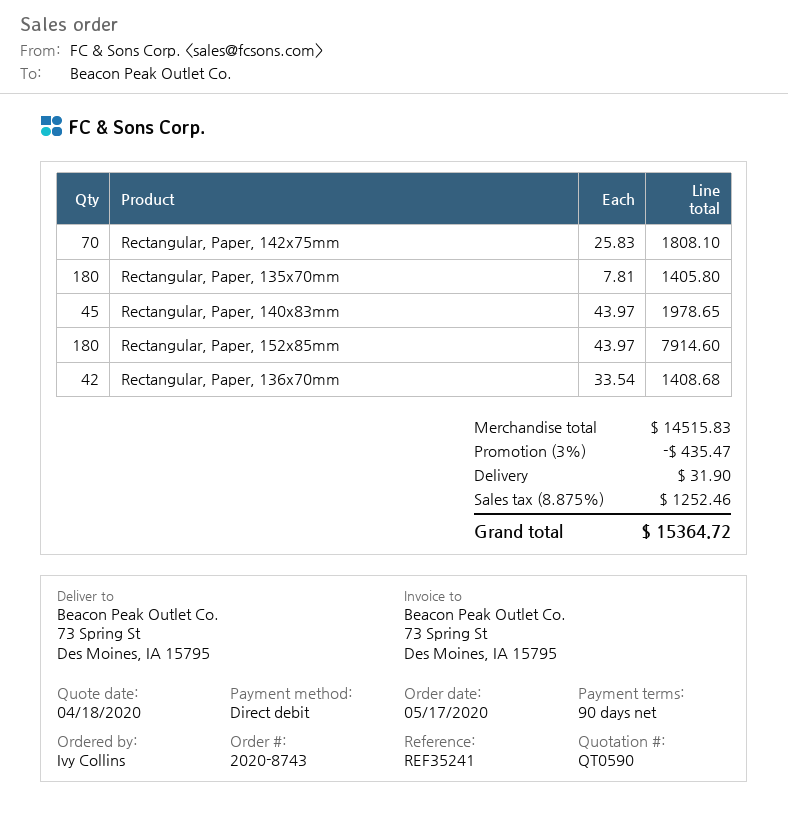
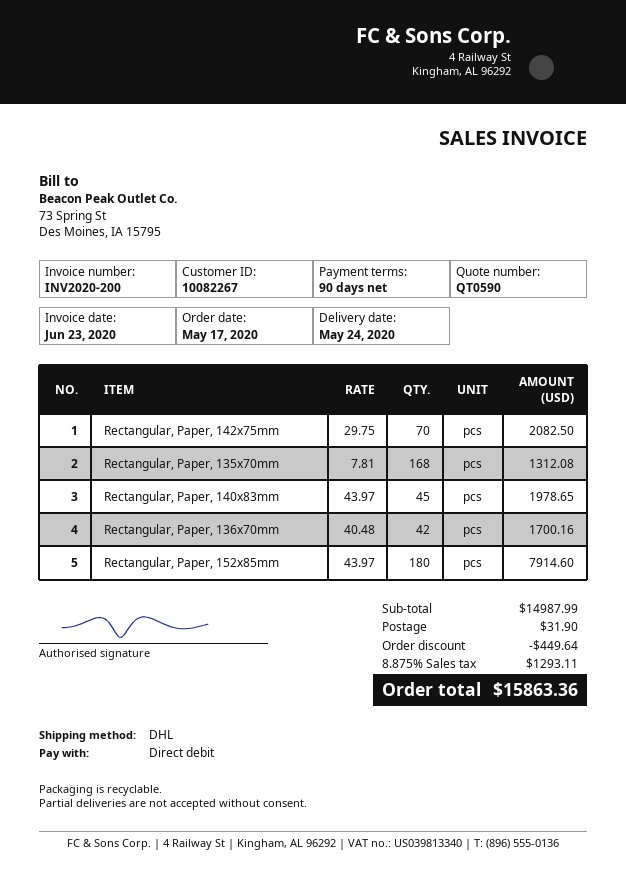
Rectangular, Paper, 142x75mm: 70 x 25.83 = 1808.10 -> 70 x 29.75 = 2082.50
Rectangular, Paper, 135x70mm: 180 x 7.81 = 1405.80 -> 168 x 7.81 = 1312.08
Rectangular, Paper, 136x70mm: 42 x 33.54 = 1408.68 -> 42 x 40.48 = 1700.16
subtotal: 14515.83 -> 14987.99
discount: 435.47 -> 449.64
tax: 8.875% = 1252.46 -> 8.875% = 1293.11
total: 15364.72 -> 15863.36

